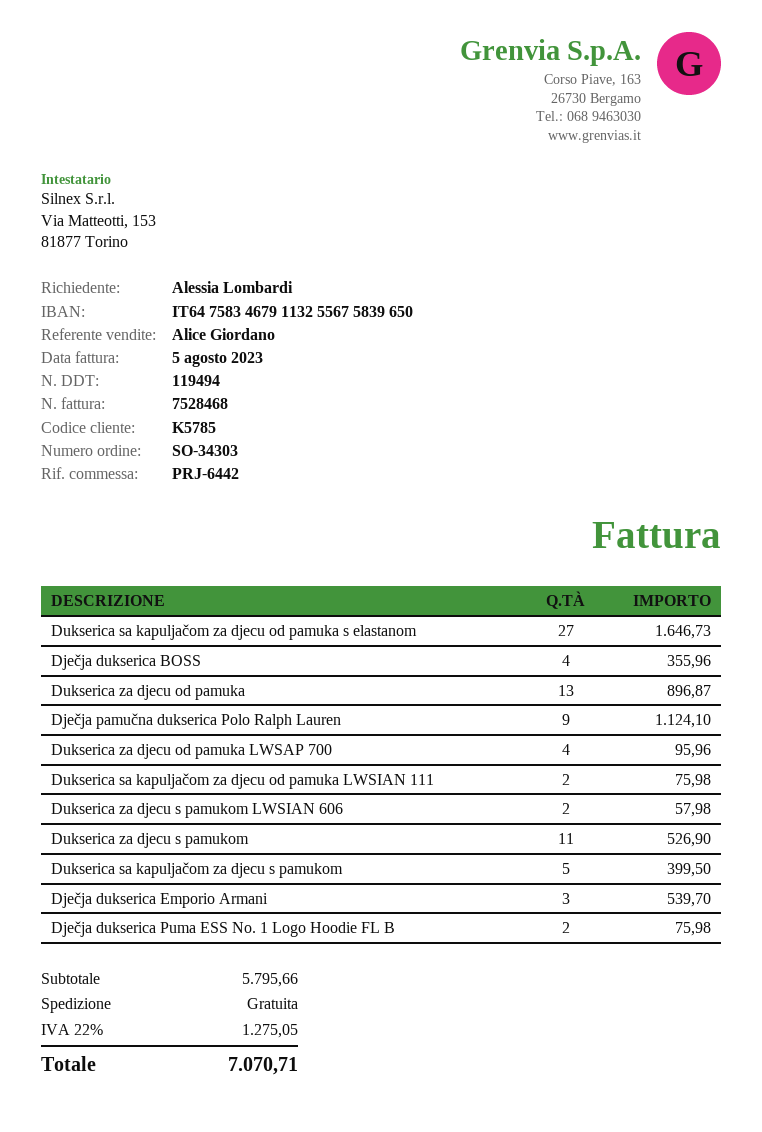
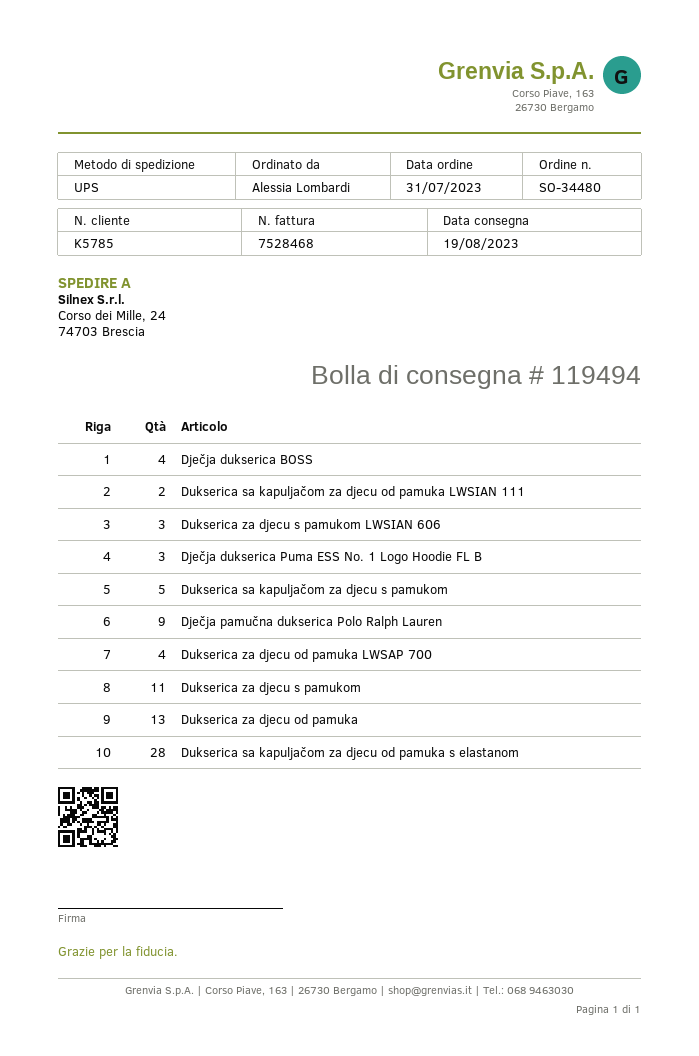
order number: SO-34303 -> SO-34480
Dukserica sa kapuljačom za djecu od pamuka s elastanom: 27 -> 28
Dukserica za djecu s pamukom LWSIAN 606: 2 -> 3
Dječja dukserica Emporio Armani: 3 -> none
Dječja dukserica Puma ESS No. 1 Logo Hoodie FL B: 2 -> 3

